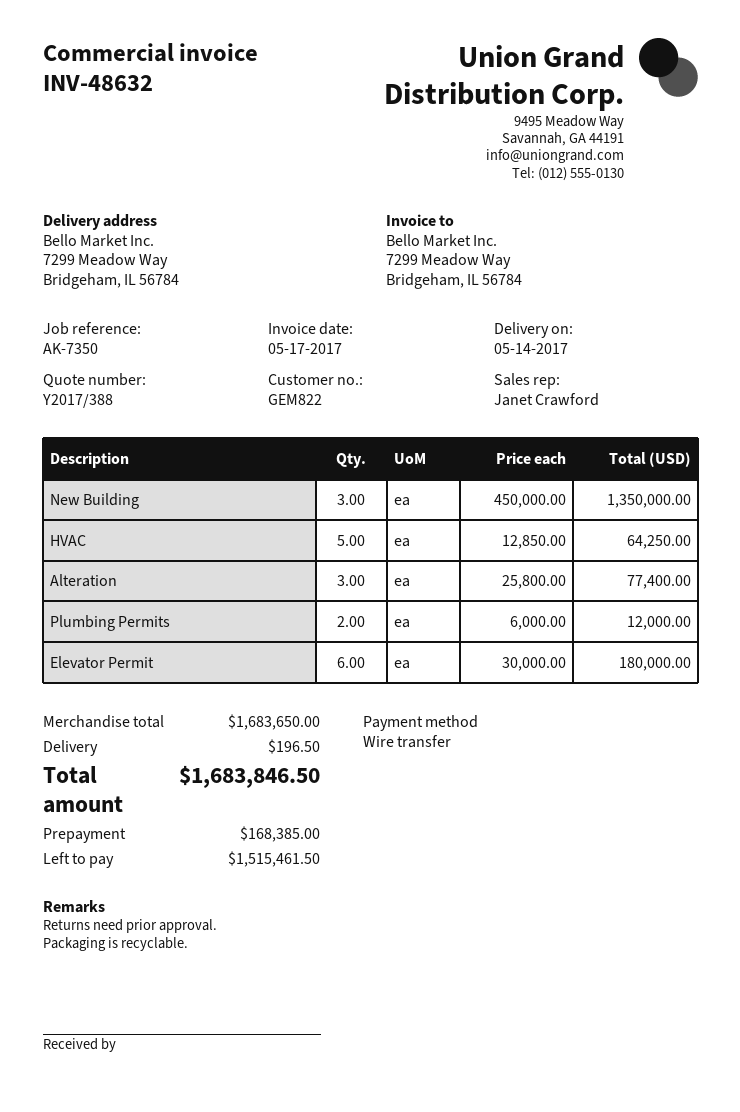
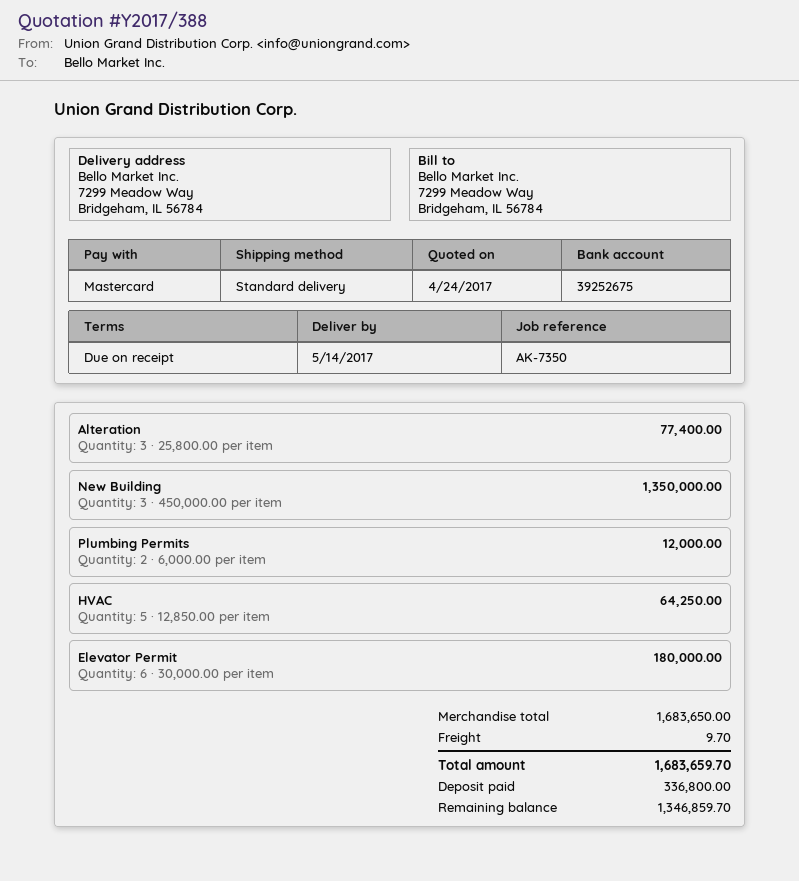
payment method: bank transfer -> Mastercard
shipping: 196.50 -> 9.70
total: 1683846.50 -> 1683659.70
deposit: 168385.00 -> 336800.00
balance: 1515461.50 -> 1346859.70

